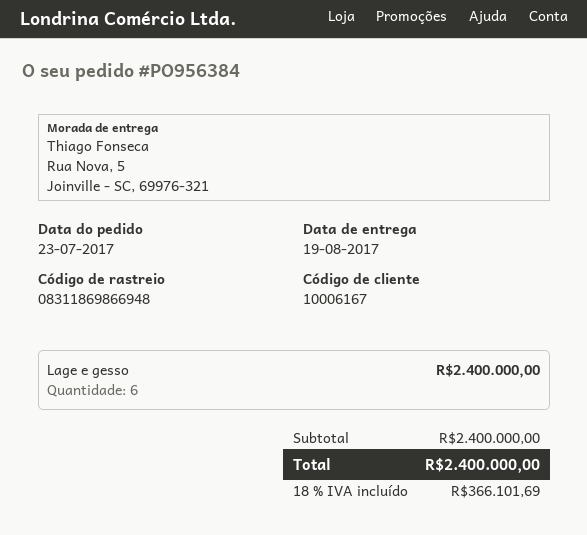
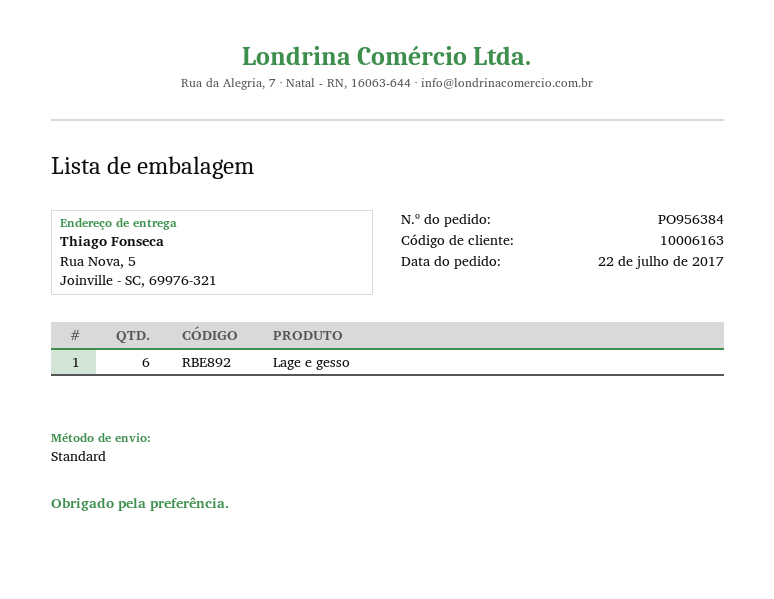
order date: 2017-07-23 -> 2017-07-22
customer number: 10006167 -> 10006163

